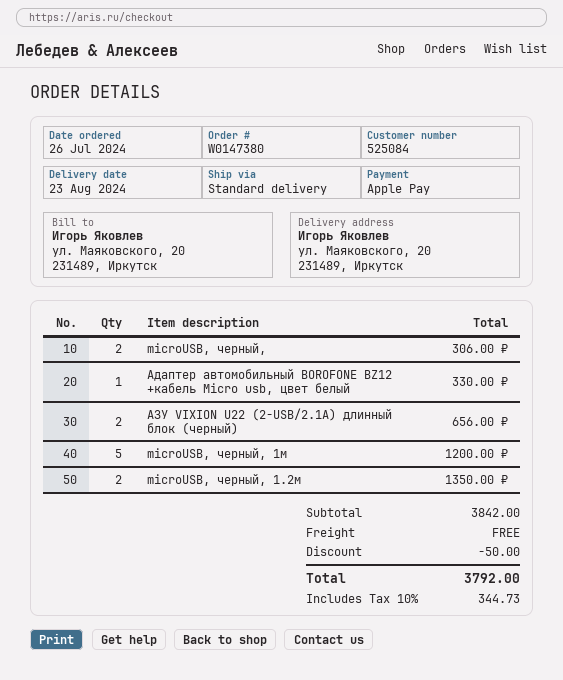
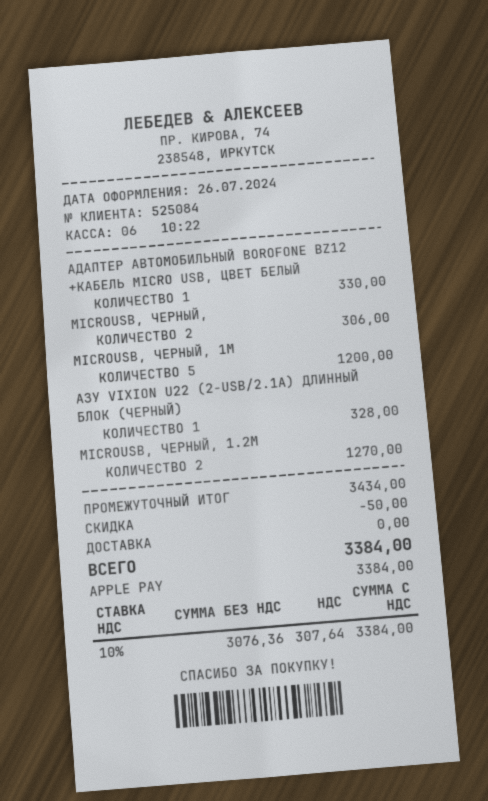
АЗУ VIXION U22 (2-USB/2.1A) длинный блок (черный): 2 for 656.00 -> 1 for 328.00
microUSB, черный, 1.2м: 2 for 1350.00 -> 2 for 1270.00
subtotal: 3842.00 -> 3434.00
tax: 10% = 344.73 -> 10% = 307.64
total: 3792.00 -> 3384.00

